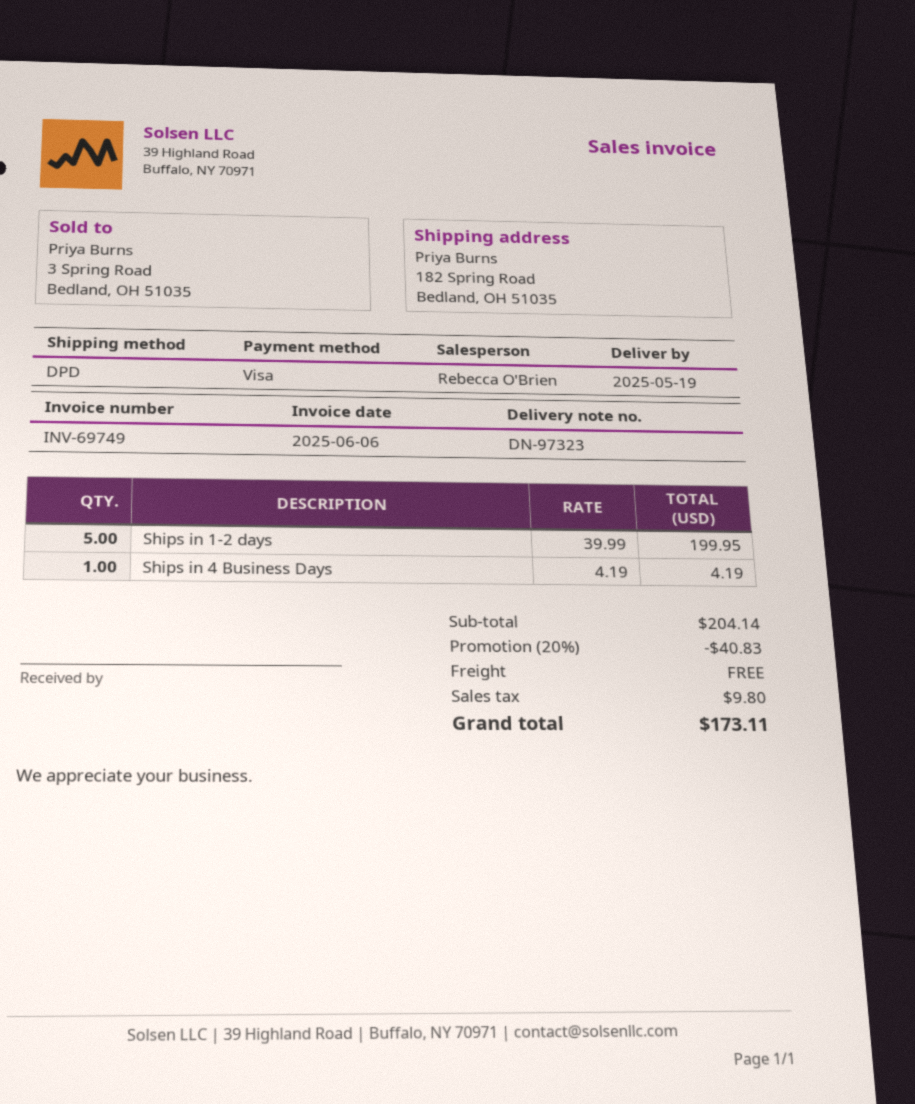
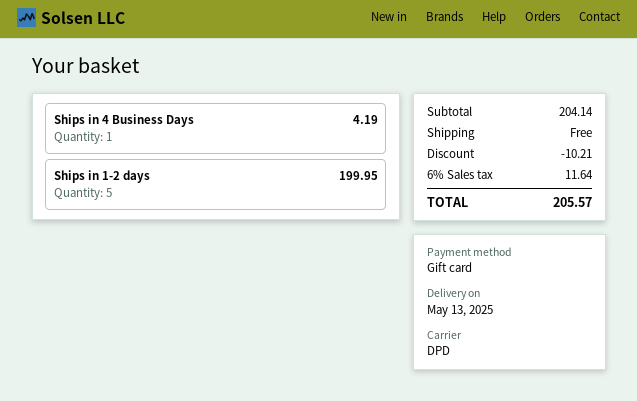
delivery date: 2025-05-19 -> 2025-05-13
payment method: Visa -> gift card
discount: 40.83 -> 10.21
tax: 9.80 -> 11.64
total: 173.11 -> 205.57

